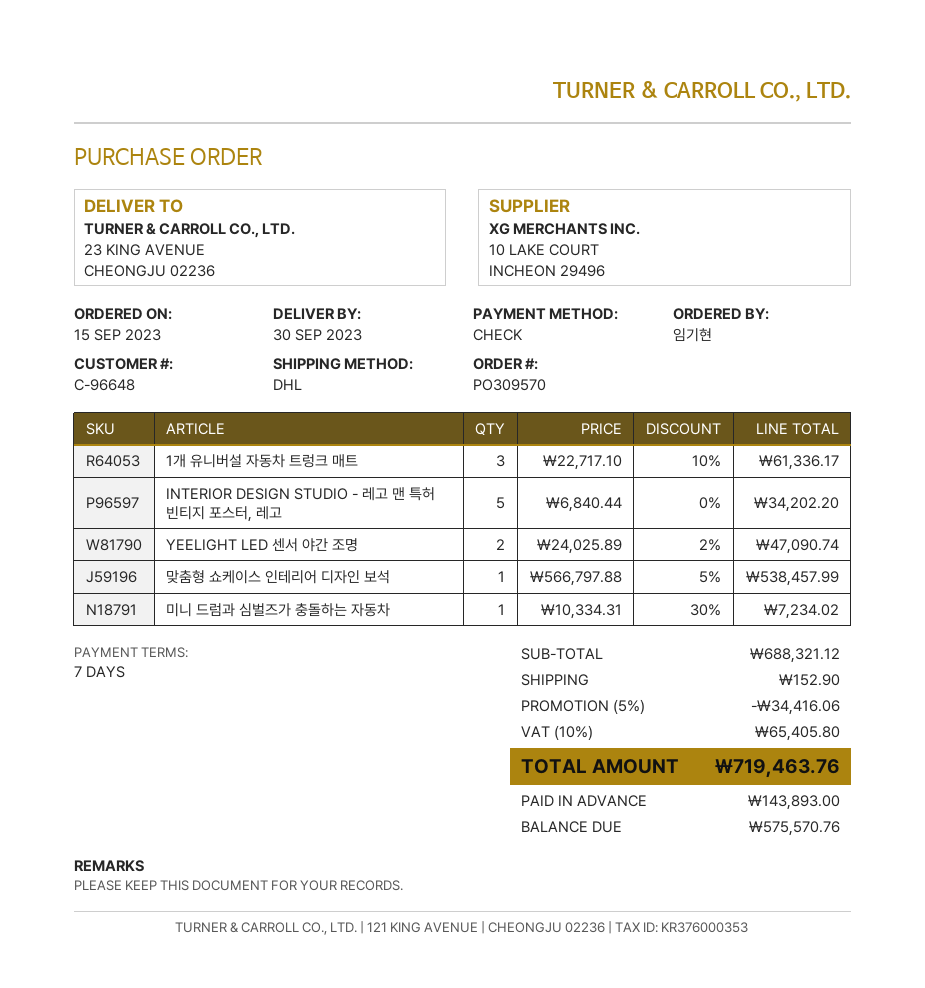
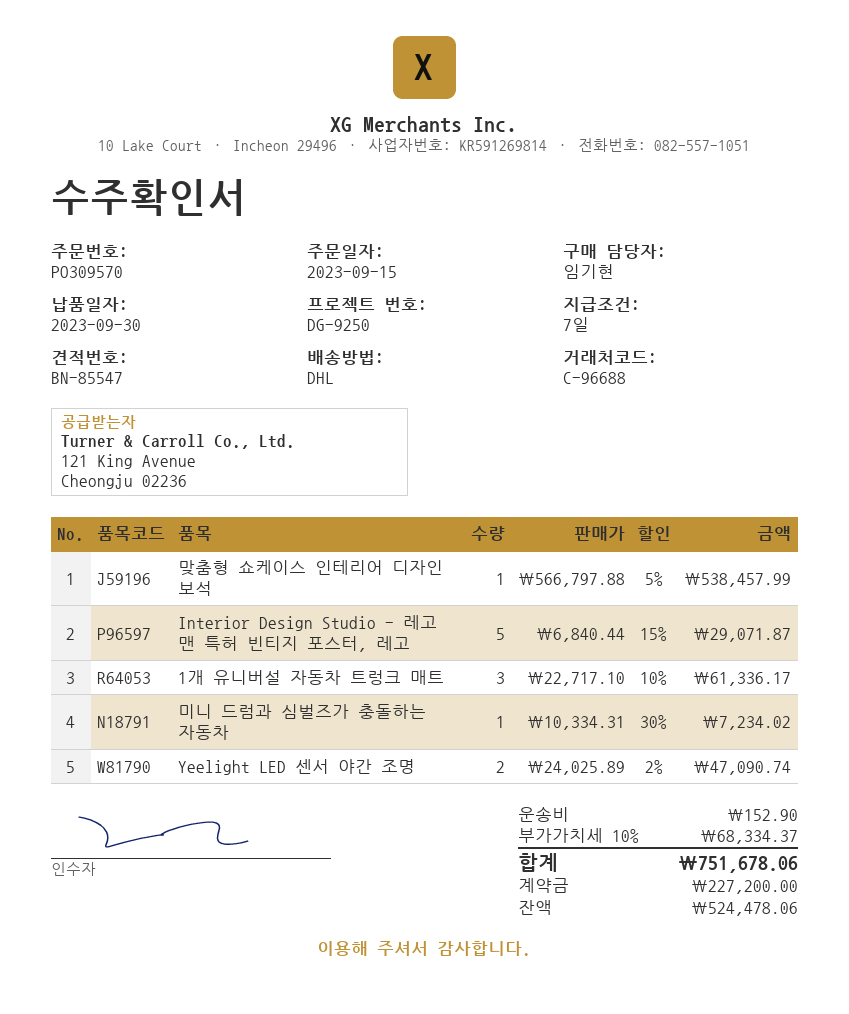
customer number: C-96648 -> C-96688
INTERIOR DESIGN STUDIO - 레고 맨 특허 빈티지 포스터, 레고: 5 x 6840.44 = 34202.20 -> 5 x 6840.44 - 15% = 29071.87
discount: 5% = 34416.06 -> none
tax: 10% = 65405.80 -> 10% = 68334.37
total: 719463.76 -> 751678.06
deposit: 143893.00 -> 227200.00
balance: 575570.76 -> 524478.06

